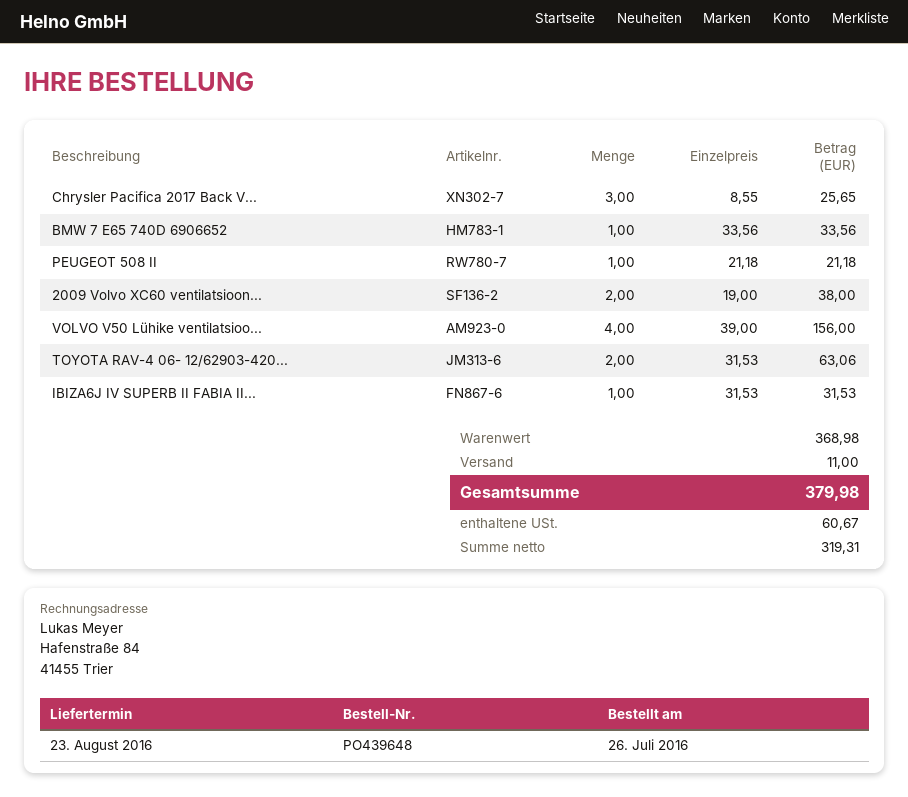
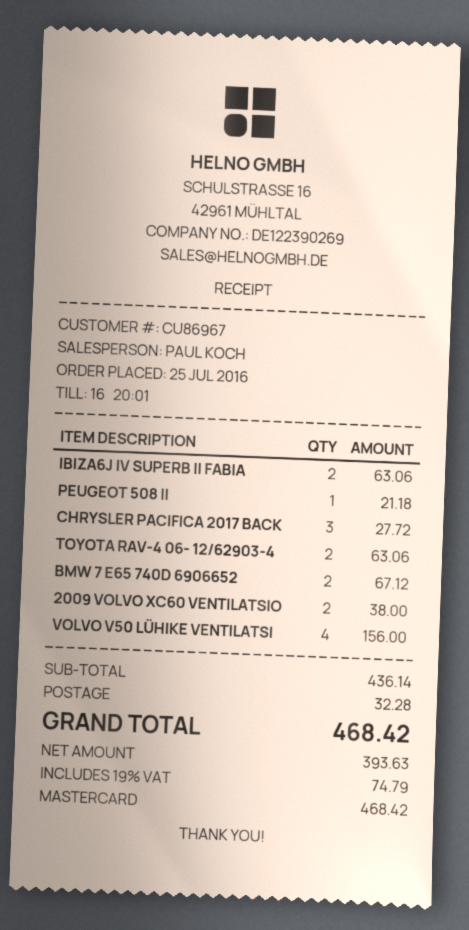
order date: 2016-07-26 -> 2016-07-25
Chrysler Pacifica 2017 Back V...: 3 for 25.65 -> 3 for 27.72
BMW 7 E65 740D 6906652: 1 for 33.56 -> 2 for 67.12
IBIZA6J IV SUPERB II FABIA II...: 1 for 31.53 -> 2 for 63.06
subtotal: 368.98 -> 436.14
shipping: 11.00 -> 32.28
net: 319.31 -> 393.63
tax: 60.67 -> 74.79
total: 379.98 -> 468.42

